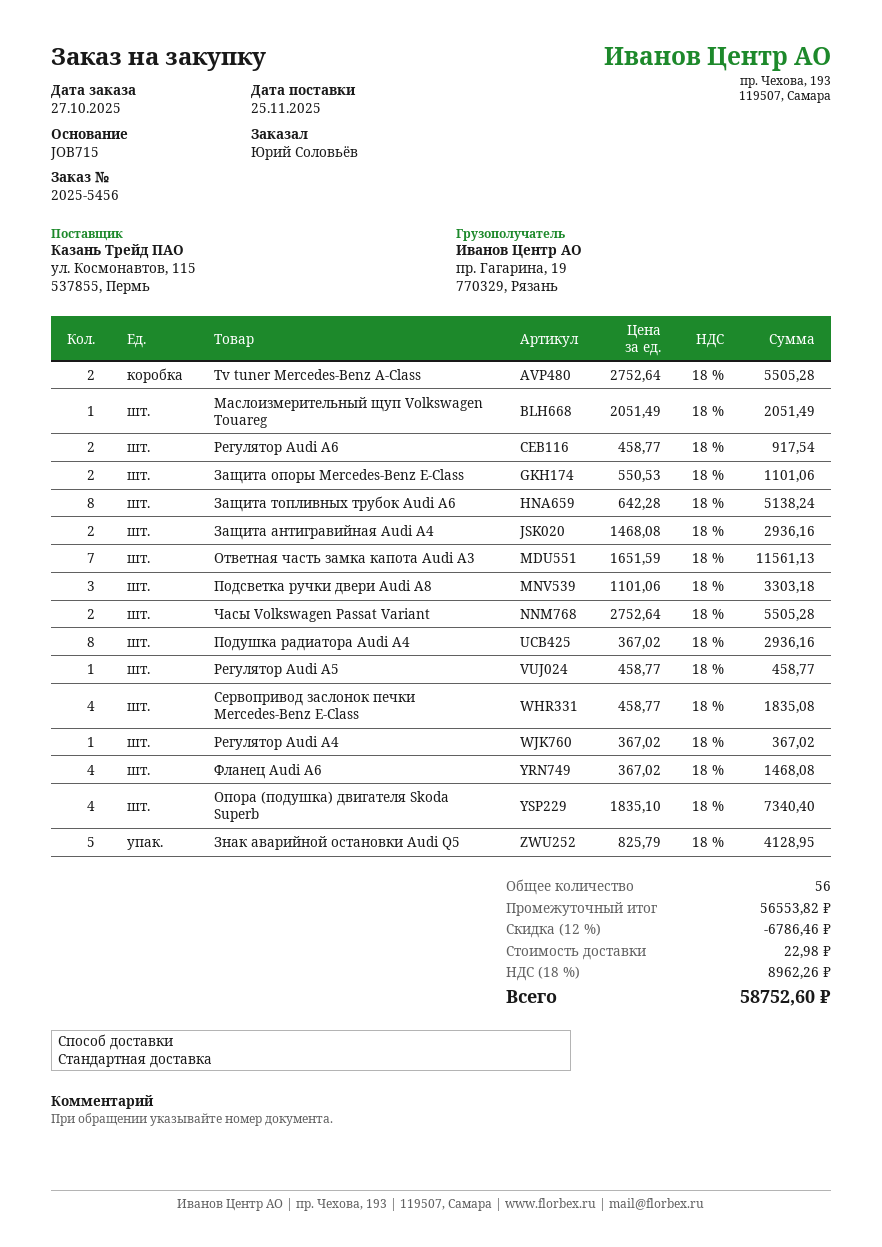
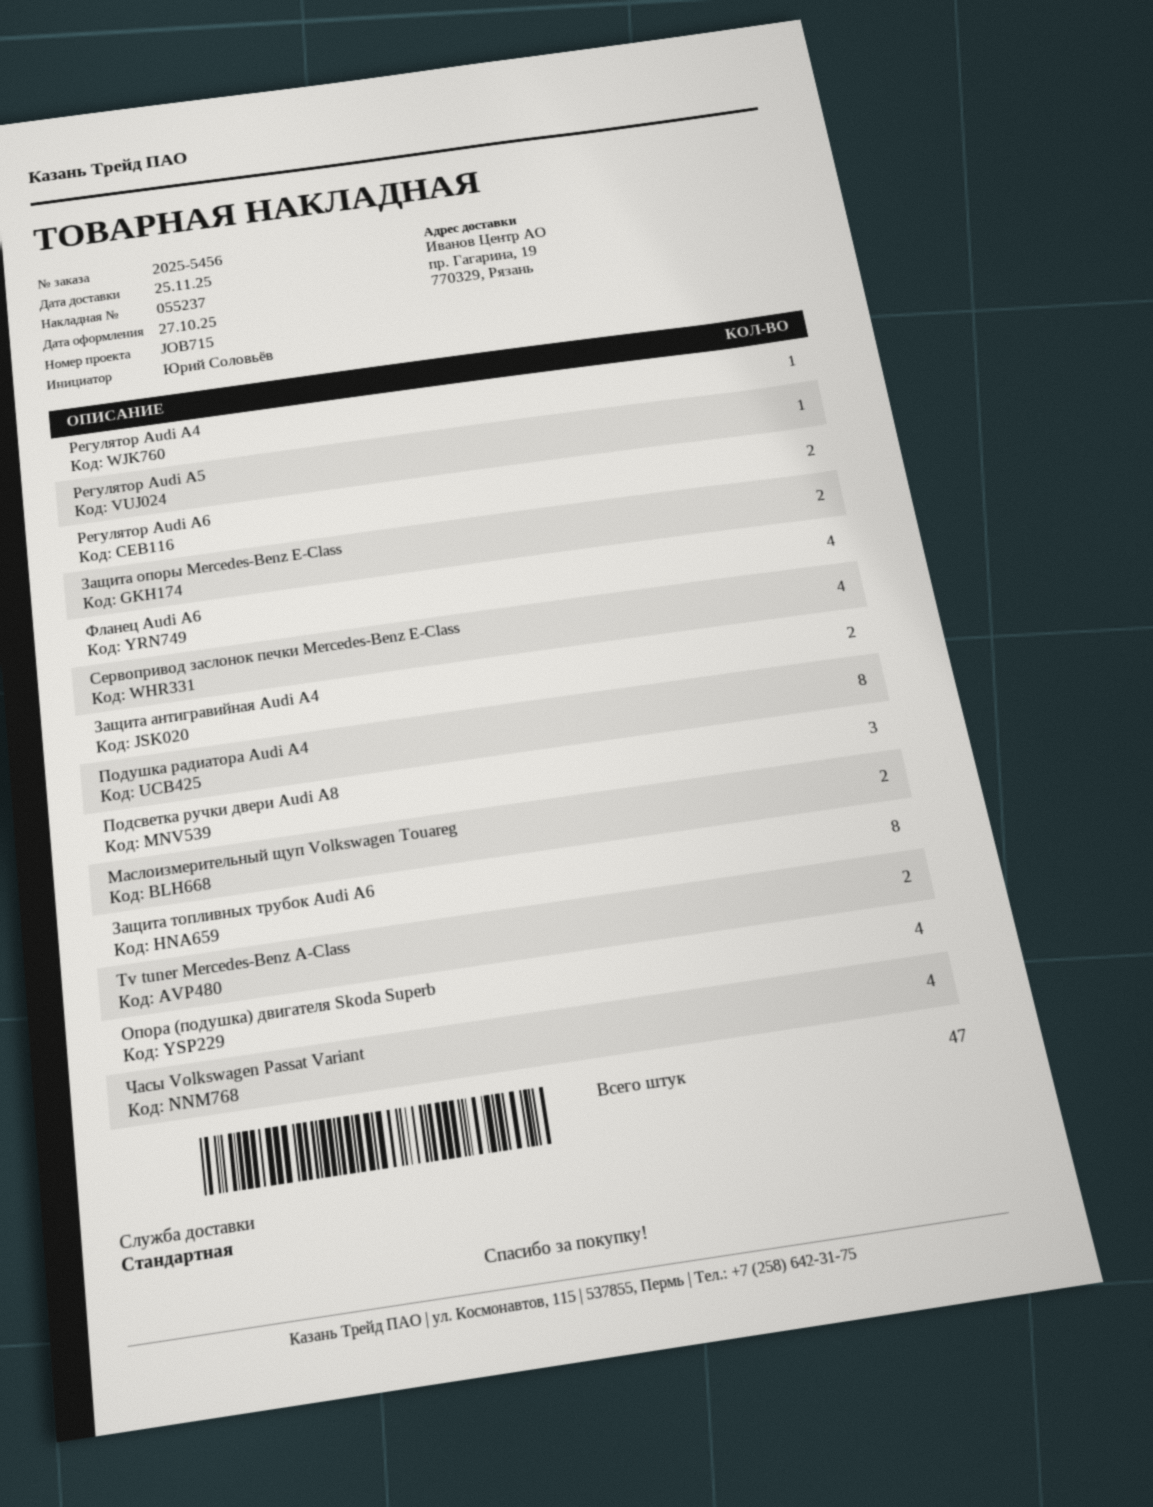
Маслоизмерительный щуп Volkswagen Touareg: 1 -> 2
Ответная часть замка капота Audi A3: 7 -> none
Часы Volkswagen Passat Variant: 2 -> 4
Знак аварийной остановки Audi Q5: 5 -> none
total quantity: 56 -> 47

